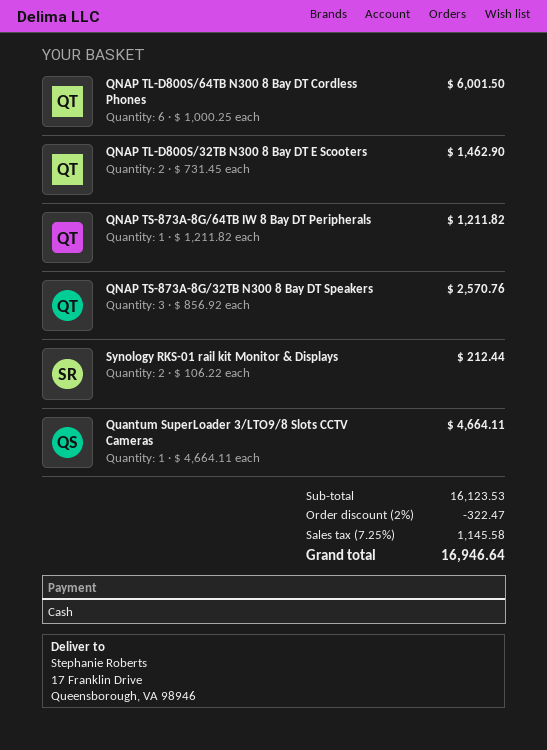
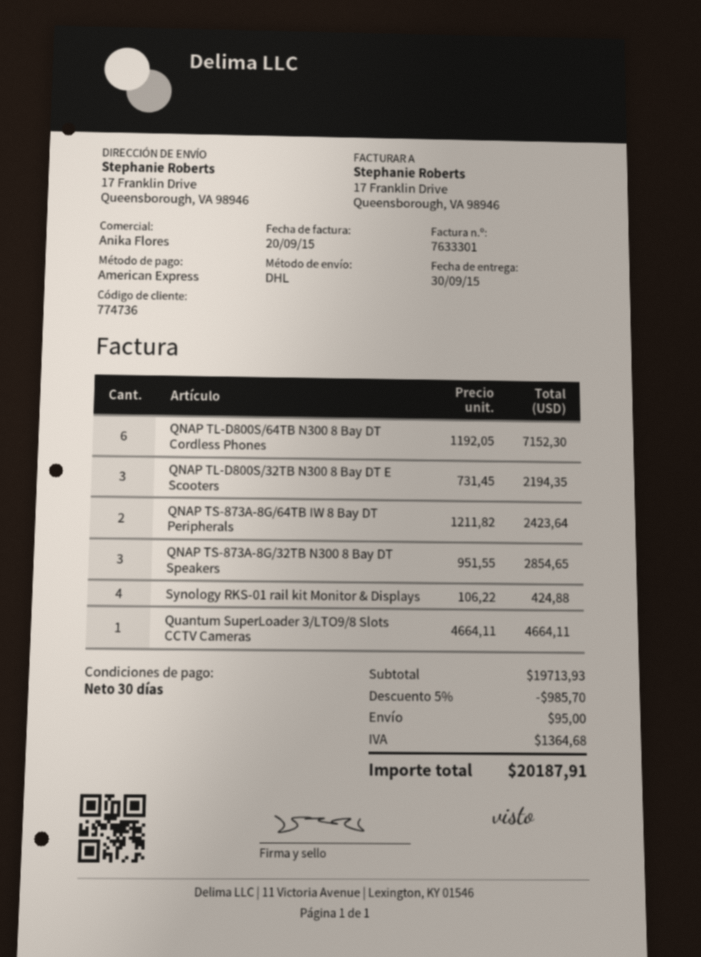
payment method: cash -> American Express
QNAP TL-D800S/64TB N300 8 Bay DT Cordless Phones: 6 x 1000.25 = 6001.50 -> 6 x 1192.05 = 7152.30
QNAP TL-D800S/32TB N300 8 Bay DT E Scooters: 2 x 731.45 = 1462.90 -> 3 x 731.45 = 2194.35
QNAP TS-873A-8G/64TB IW 8 Bay DT Peripherals: 1 x 1211.82 = 1211.82 -> 2 x 1211.82 = 2423.64
QNAP TS-873A-8G/32TB N300 8 Bay DT Speakers: 3 x 856.92 = 2570.76 -> 3 x 951.55 = 2854.65
Synology RKS-01 rail kit Monitor & Displays: 2 x 106.22 = 212.44 -> 4 x 106.22 = 424.88
subtotal: 16123.53 -> 19713.93
discount: 2% = 322.47 -> 5% = 985.70
shipping: none -> 95.00
tax: 1145.58 -> 1364.68
total: 16946.64 -> 20187.91

